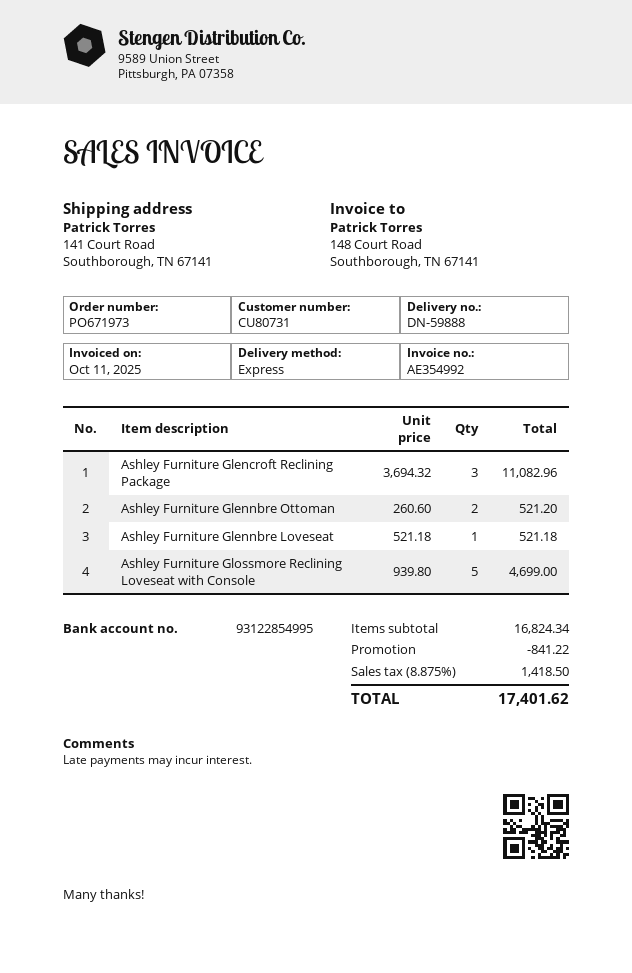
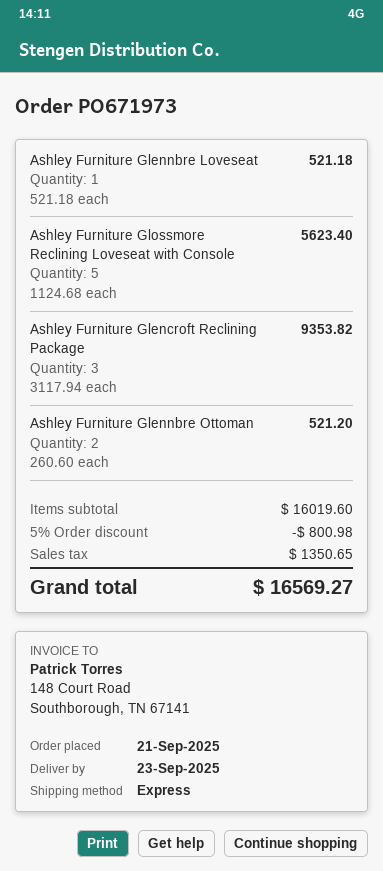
Ashley Furniture Glencroft Reclining Package: 3 x 3694.32 = 11082.96 -> 3 x 3117.94 = 9353.82
Ashley Furniture Glossmore Reclining Loveseat with Console: 5 x 939.80 = 4699.00 -> 5 x 1124.68 = 5623.40
subtotal: 16824.34 -> 16019.60
discount: 841.22 -> 800.98
tax: 1418.50 -> 1350.65
total: 17401.62 -> 16569.27

